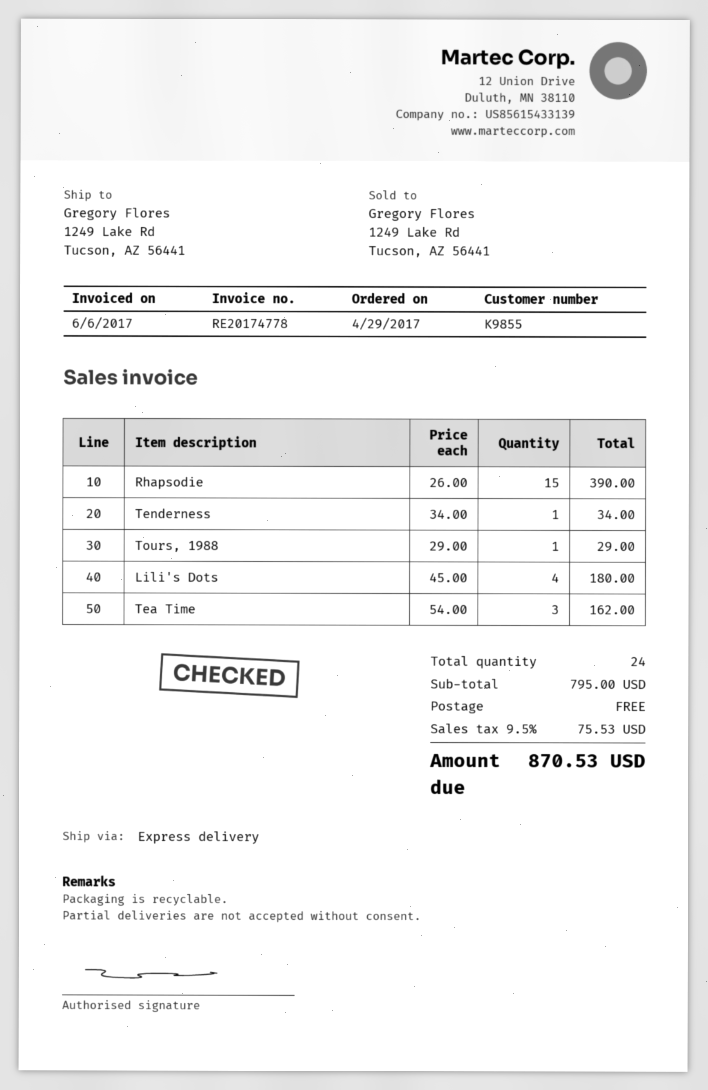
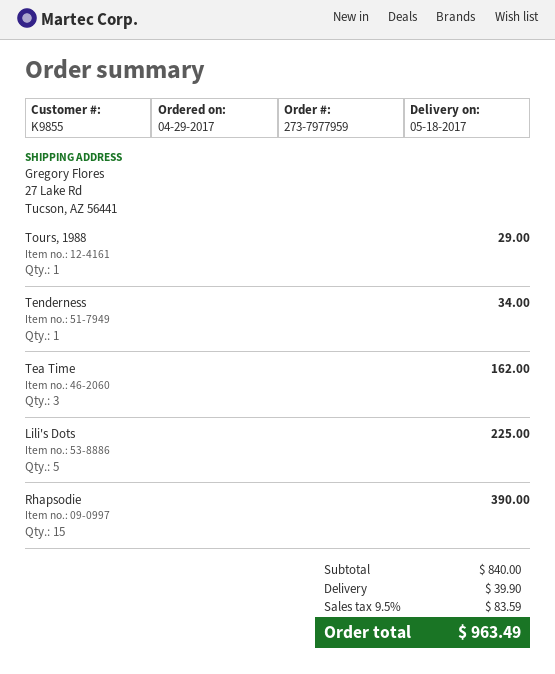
ship to: 1249 Lake Rd, Tucson, AZ 56441 -> 27 Lake Rd, Tucson, AZ 56441
Lili's Dots: 4 for 180.00 -> 5 for 225.00
subtotal: 795.00 -> 840.00
shipping: 0.00 -> 39.90
tax: 9.5% = 75.53 -> 9.5% = 83.59
total: 870.53 -> 963.49

